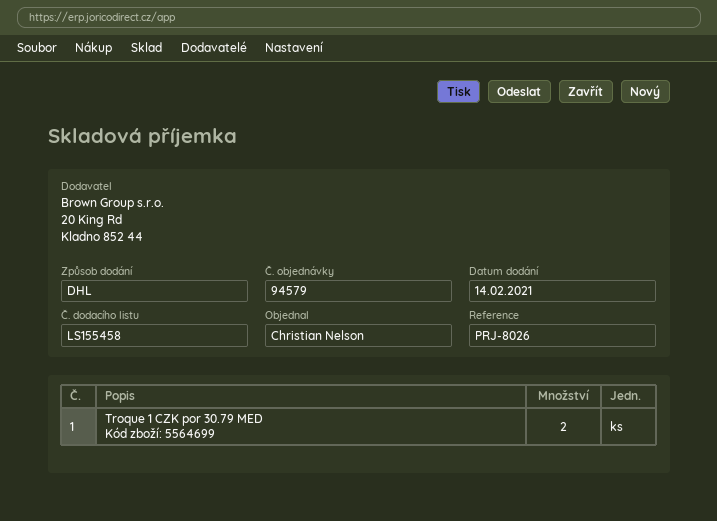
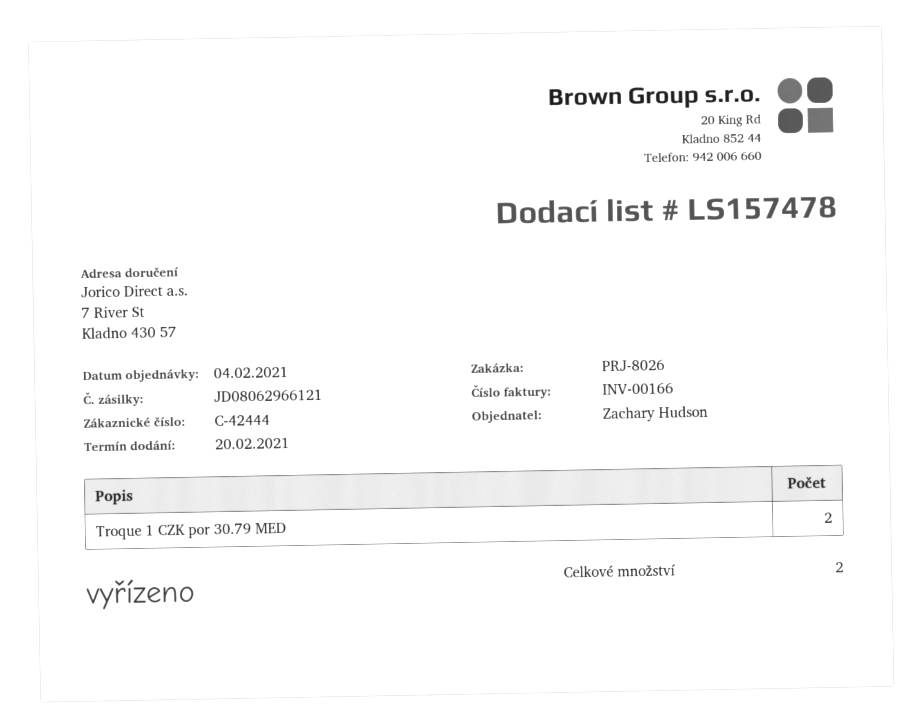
delivery note number: LS155458 -> LS157478
delivery date: 2021-02-14 -> 2021-02-20
ordered by: Christian Nelson -> Zachary Hudson

